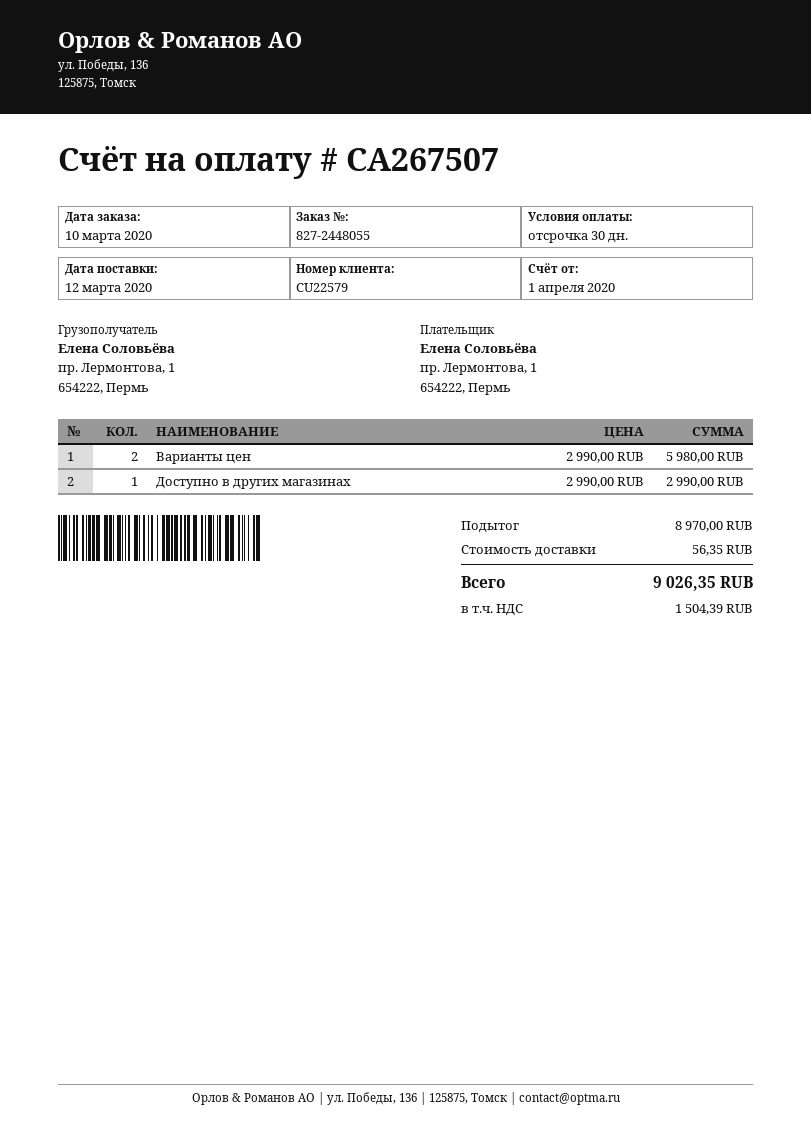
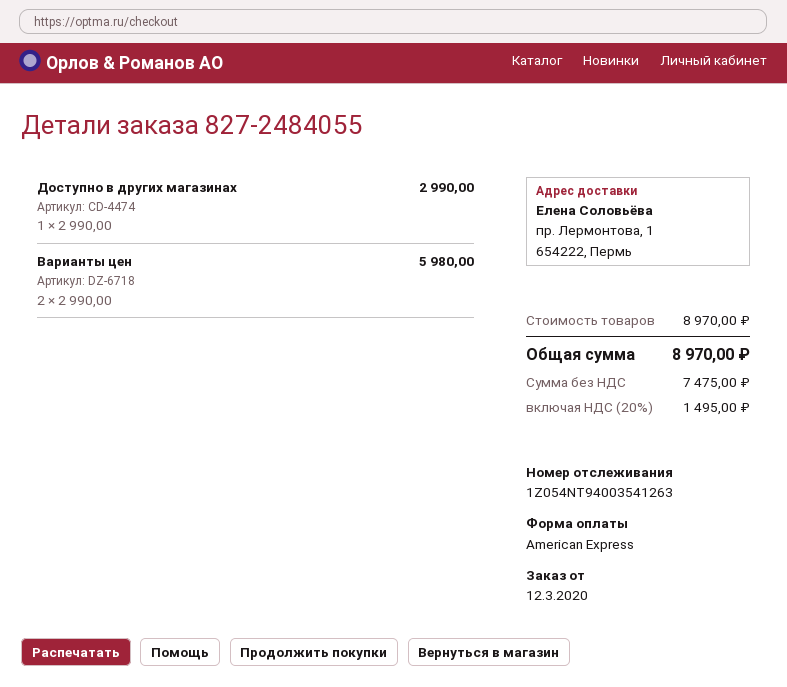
order number: 827-2448055 -> 827-2484055
order date: 2020-03-10 -> 2020-03-12
shipping: 56.35 -> none
tax: 1504.39 -> 1495.00
total: 9026.35 -> 8970.00

